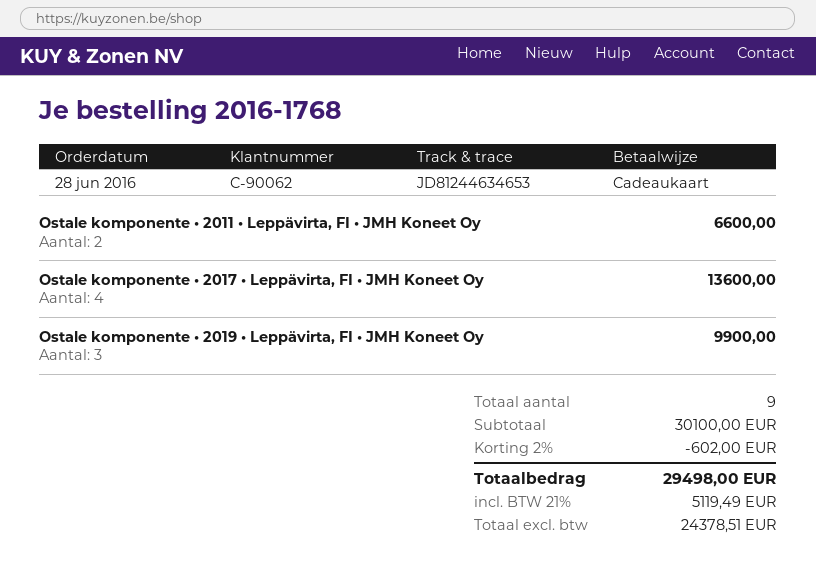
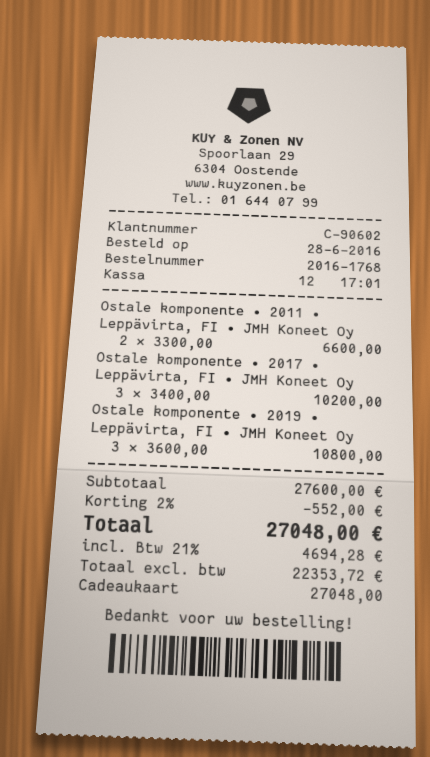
customer number: C-90062 -> C-90602
Ostale komponente • 2017 • Leppävirta, FI • JMH Koneet Oy: 4 for 13600.00 -> 3 for 10200.00
Ostale komponente • 2019 • Leppävirta, FI • JMH Koneet Oy: 3 for 9900.00 -> 3 for 10800.00
subtotal: 30100.00 -> 27600.00
discount: 2% = 602.00 -> 2% = 552.00
net: 24378.51 -> 22353.72
tax: 21% = 5119.49 -> 21% = 4694.28
total: 29498.00 -> 27048.00

